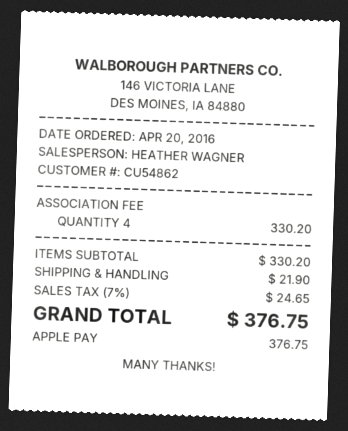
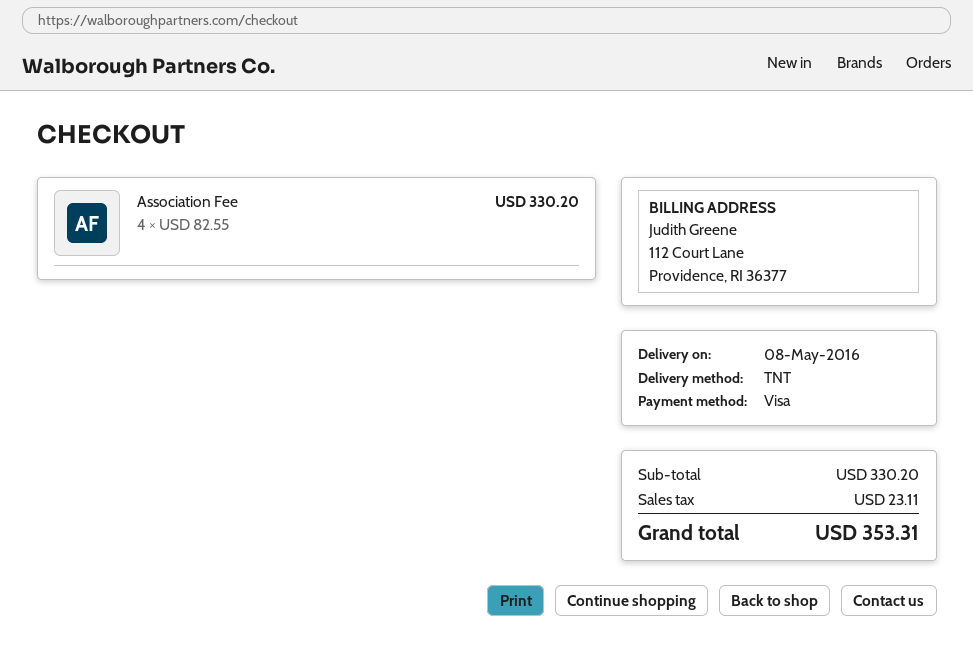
payment method: Apple Pay -> Visa
shipping: 21.90 -> none
tax: 24.65 -> 23.11
total: 376.75 -> 353.31

